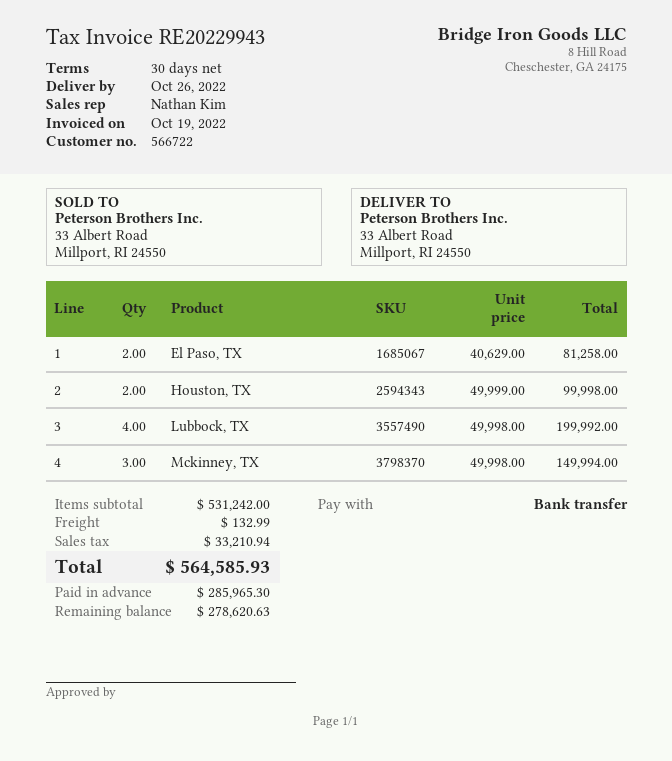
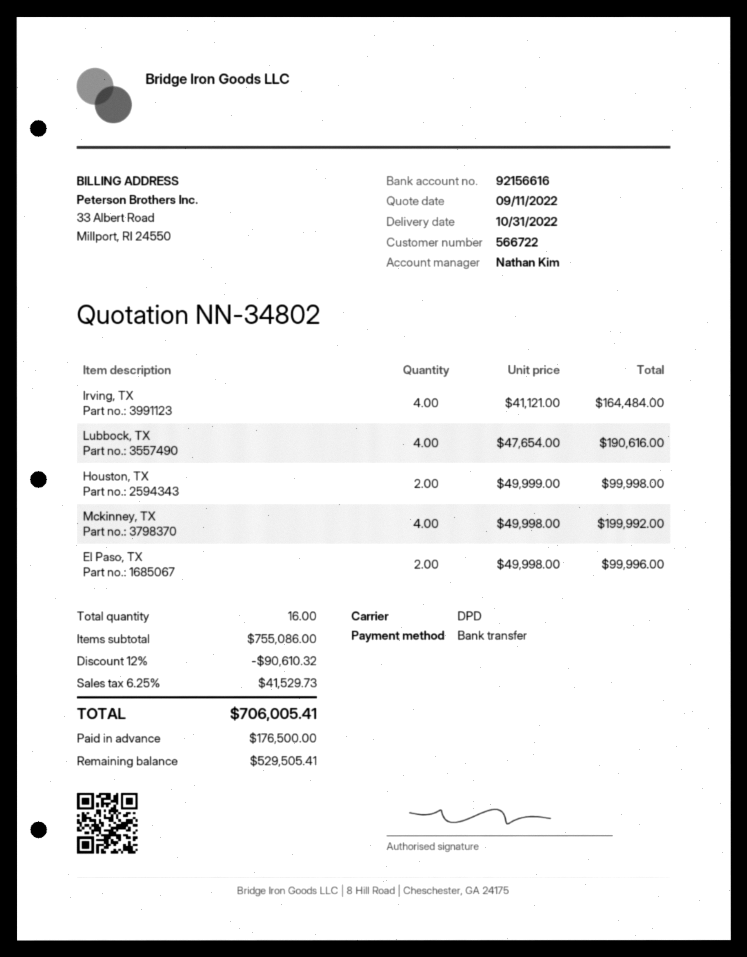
delivery date: 2022-10-26 -> 2022-10-31
El Paso, TX: 2 x 40629.00 = 81258.00 -> 2 x 49998.00 = 99996.00
Lubbock, TX: 4 x 49998.00 = 199992.00 -> 4 x 47654.00 = 190616.00
Mckinney, TX: 3 x 49998.00 = 149994.00 -> 4 x 49998.00 = 199992.00
Irving, TX: none -> 4 x 41121.00 = 164484.00
subtotal: 531242.00 -> 755086.00
discount: none -> 12% = 90610.32
shipping: 132.99 -> none
tax: 33210.94 -> 41529.73
total: 564585.93 -> 706005.41
deposit: 285965.30 -> 176500.00
balance: 278620.63 -> 529505.41

